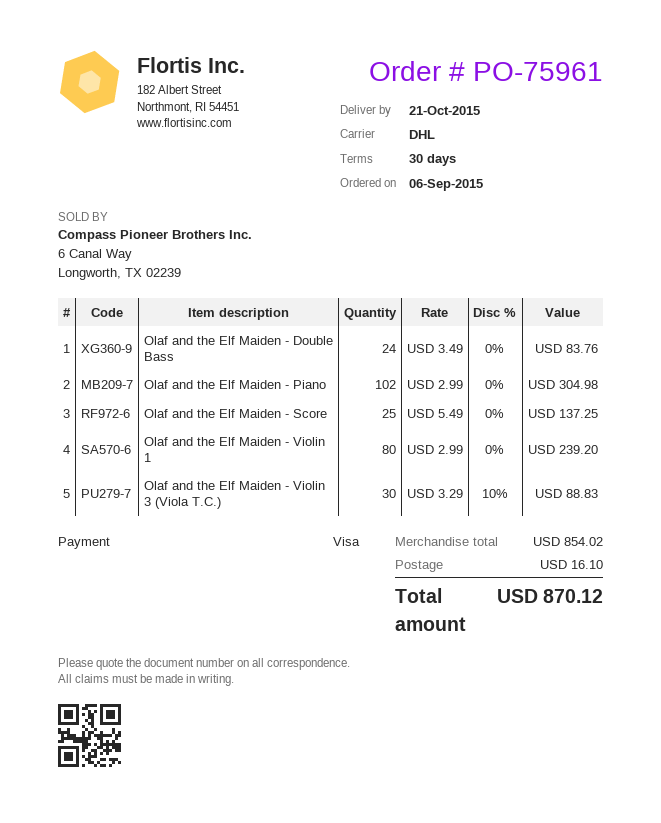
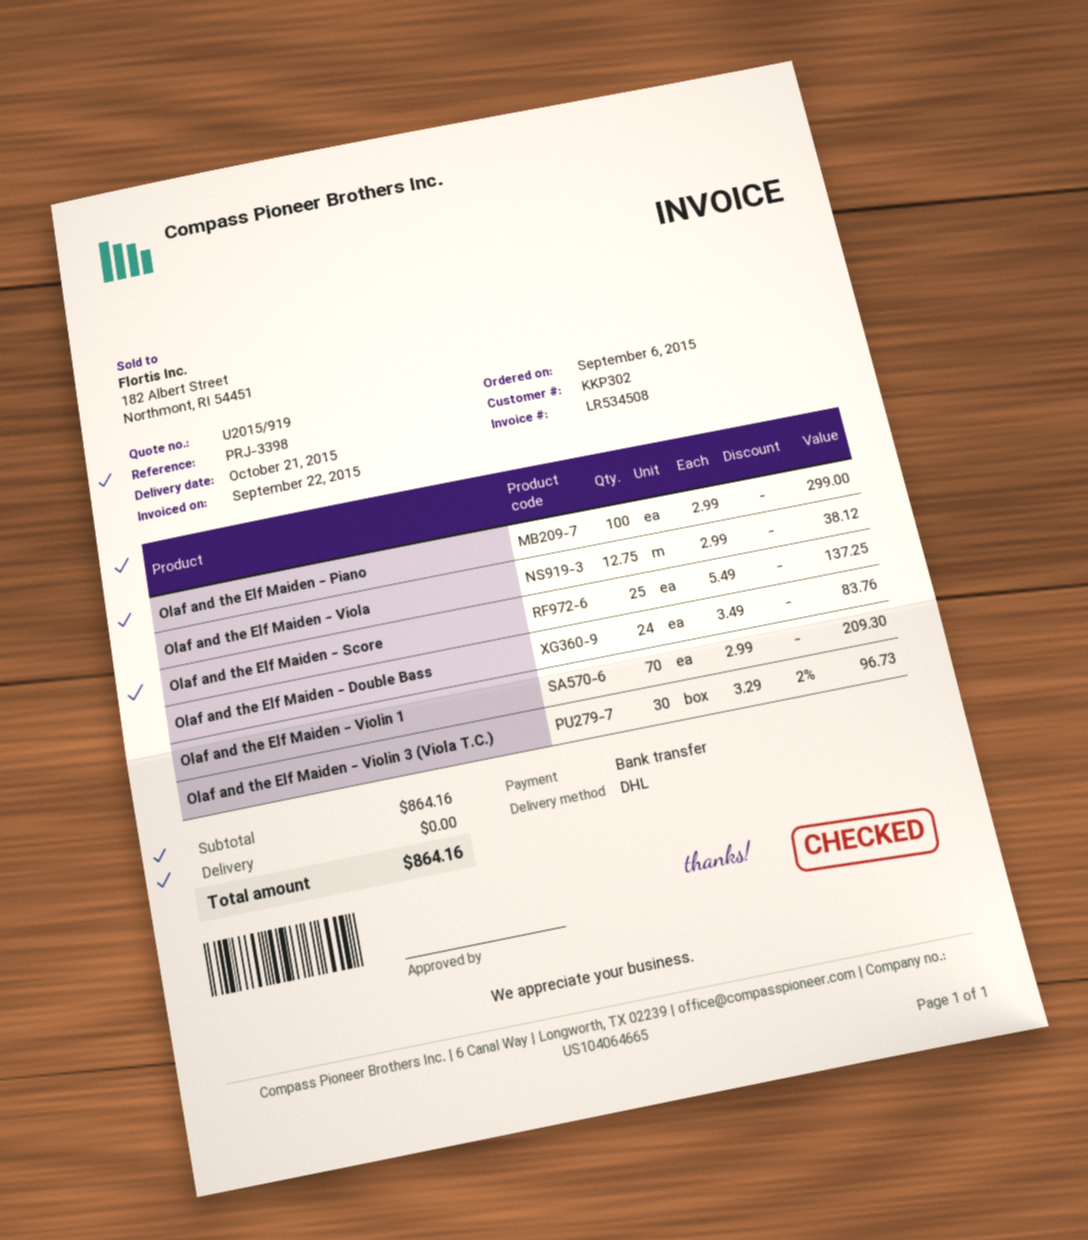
payment method: Visa -> bank transfer
Olaf and the Elf Maiden - Piano: 102 x 2.99 = 304.98 -> 100 x 2.99 = 299.00
Olaf and the Elf Maiden - Violin 1: 80 x 2.99 = 239.20 -> 70 x 2.99 = 209.30
Olaf and the Elf Maiden - Violin 3 (Viola T.C.): 30 x 3.29 - 10% = 88.83 -> 30 x 3.29 - 2% = 96.73
Olaf and the Elf Maiden - Viola: none -> 12.75 x 2.99 = 38.12
subtotal: 854.02 -> 864.16
shipping: 16.10 -> 0.00
total: 870.12 -> 864.16

